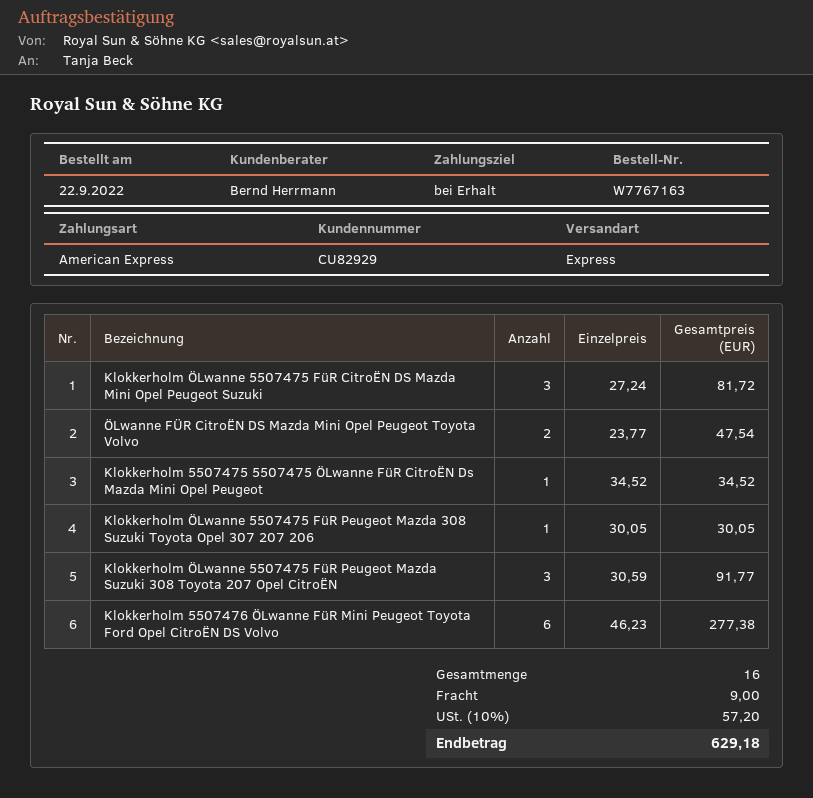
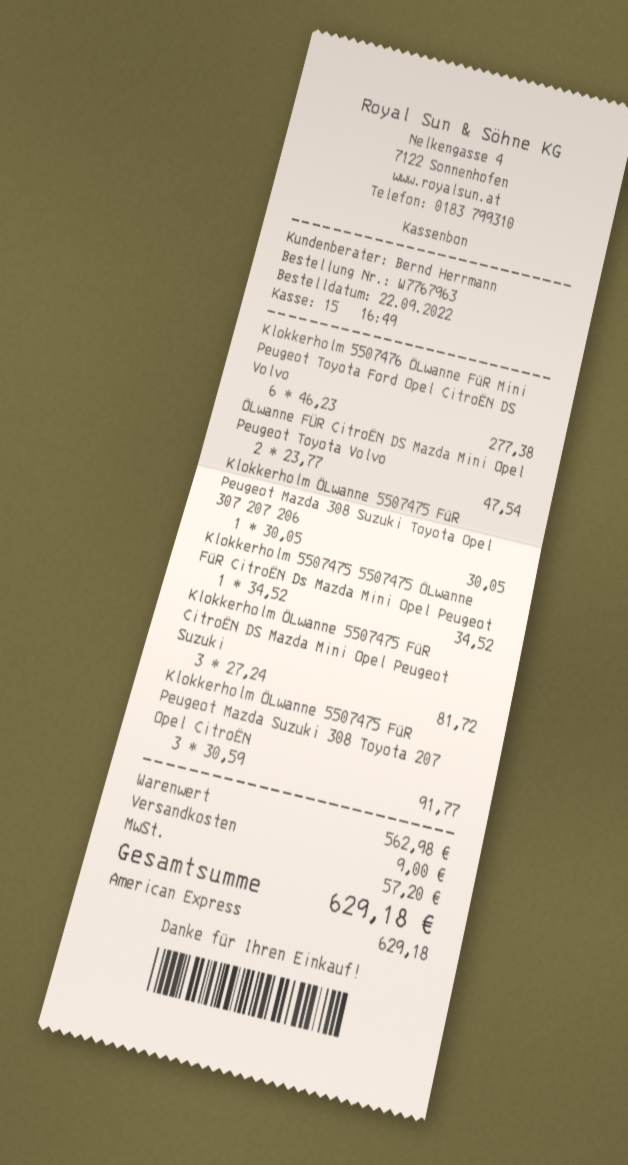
order number: W7767163 -> W7767963

